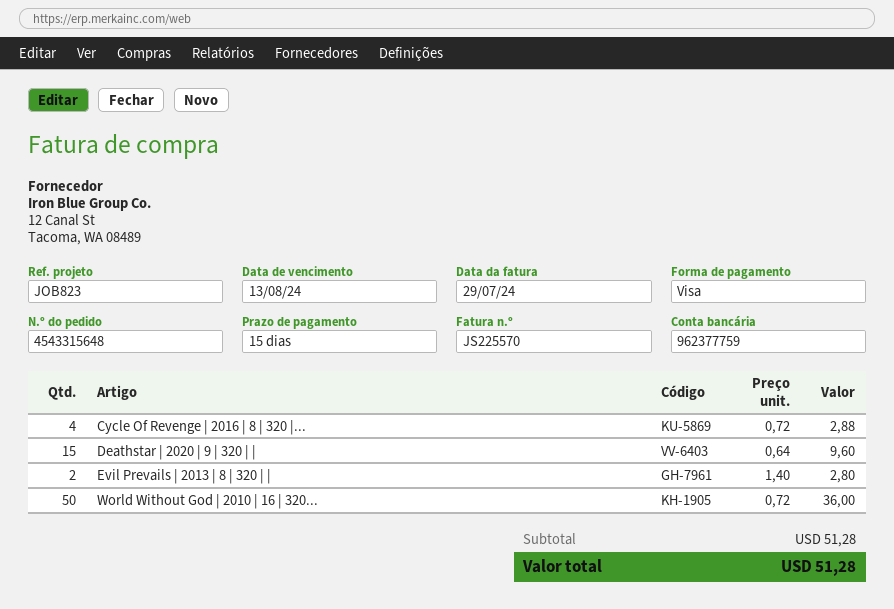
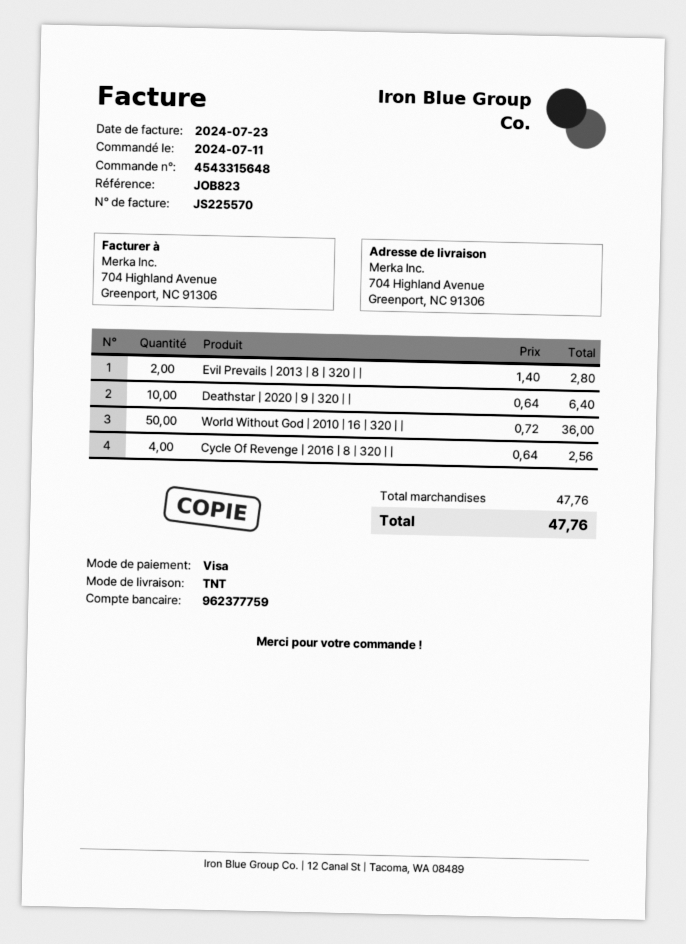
invoice date: 2024-07-29 -> 2024-07-23
Cycle Of Revenge | 2016 | 8 | 320 |...: 4 x 0.72 = 2.88 -> 4 x 0.64 = 2.56
Deathstar | 2020 | 9 | 320 | |: 15 x 0.64 = 9.60 -> 10 x 0.64 = 6.40
subtotal: 51.28 -> 47.76
total: 51.28 -> 47.76

